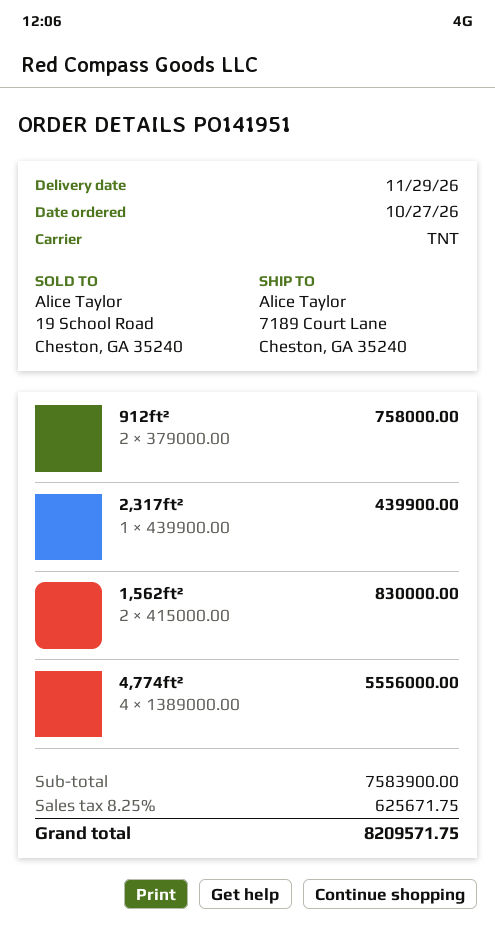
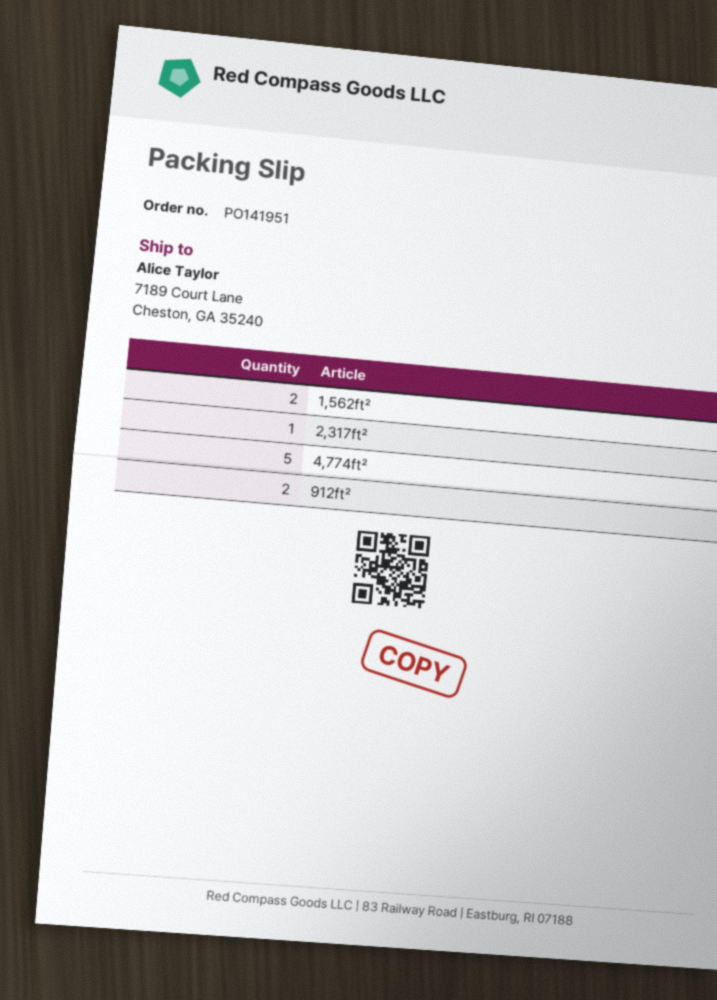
4,774ft²: 4 -> 5

